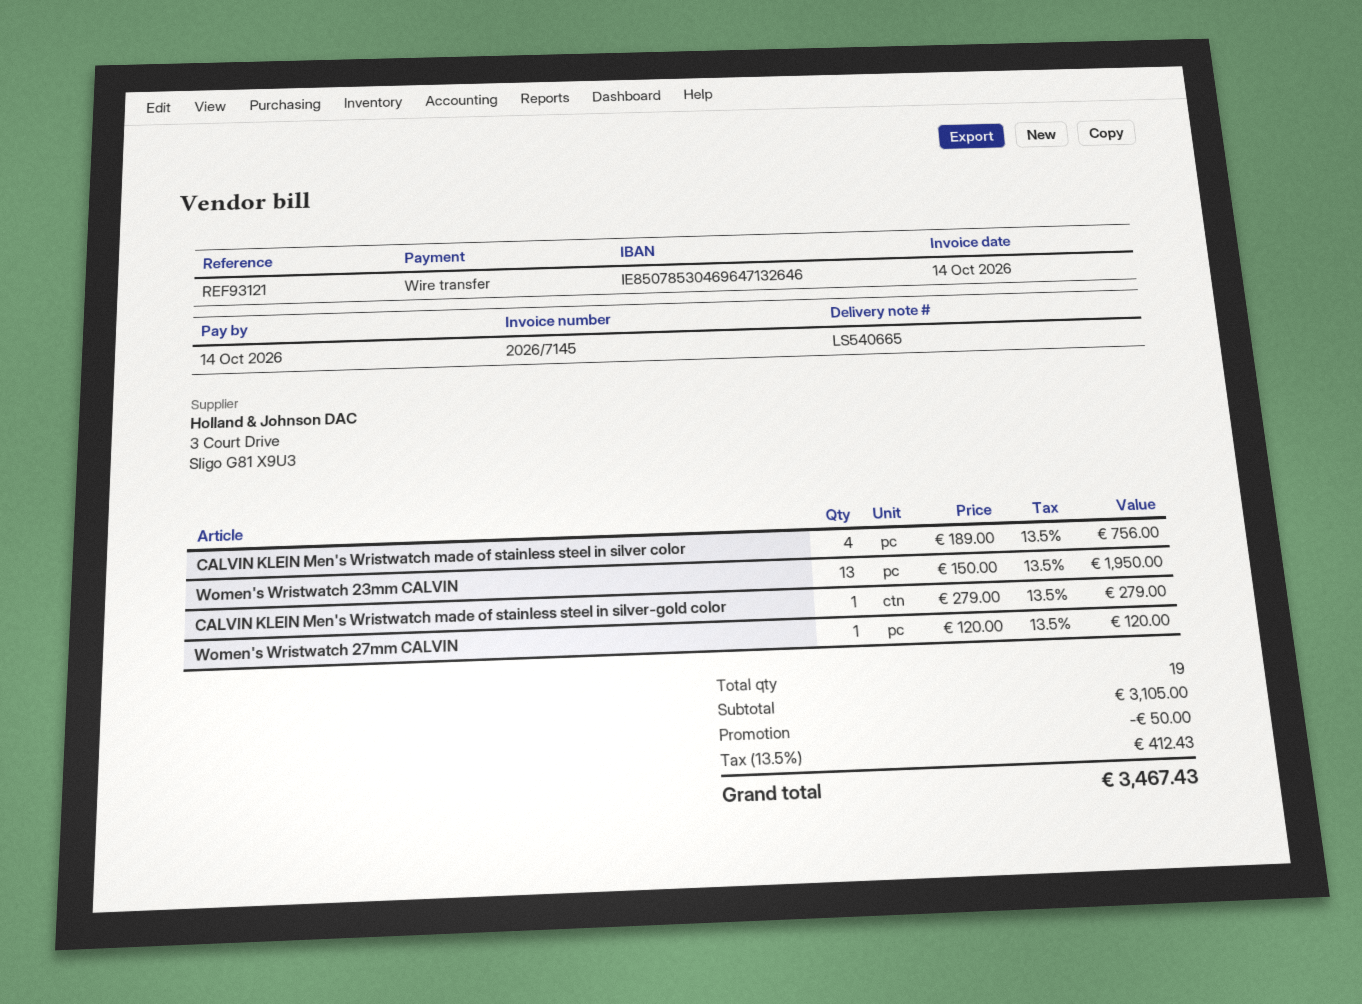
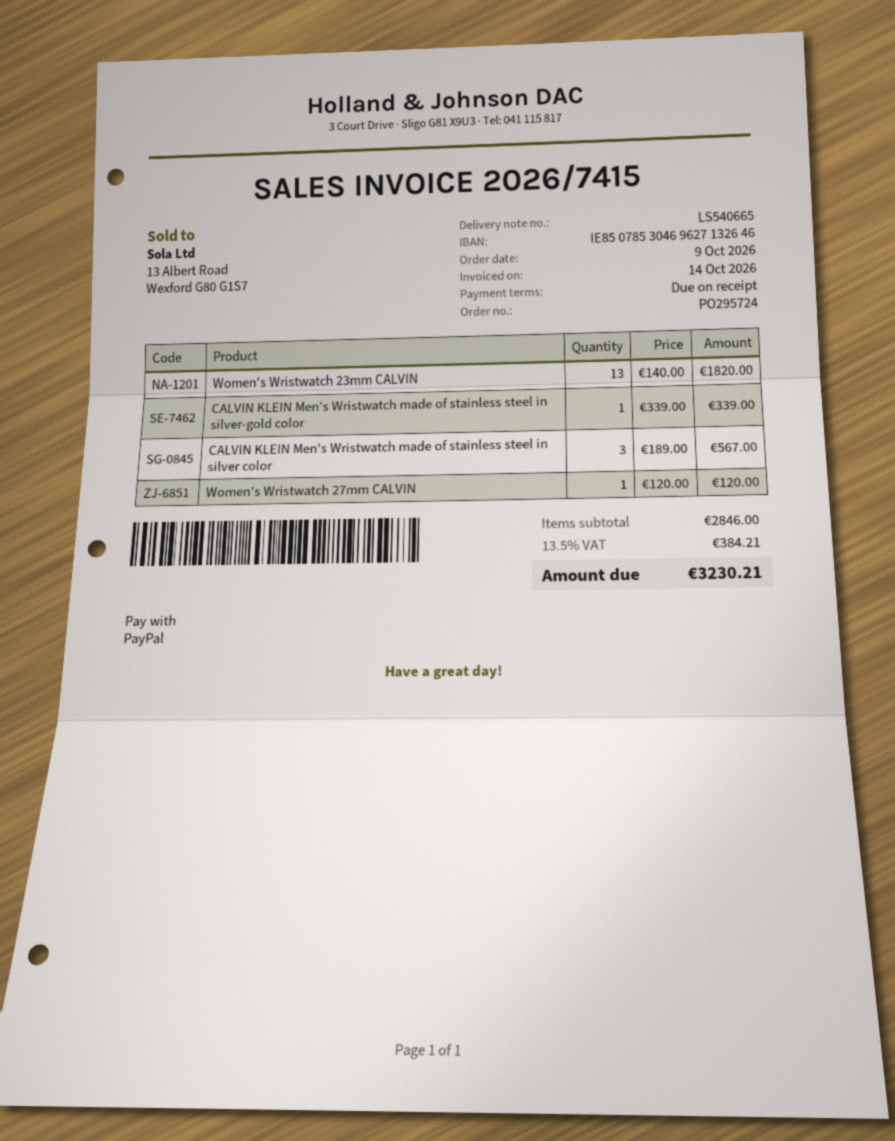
invoice number: 2026/7145 -> 2026/7415
payment method: bank transfer -> PayPal
bank account: IE85078530469647132646 -> IE85078530469627132646
CALVIN KLEIN Men's Wristwatch made of stainless steel in silver color: 4 x 189.00 = 756.00 -> 3 x 189.00 = 567.00
Women's Wristwatch 23mm CALVIN: 13 x 150.00 = 1950.00 -> 13 x 140.00 = 1820.00
CALVIN KLEIN Men's Wristwatch made of stainless steel in silver-gold color: 1 x 279.00 = 279.00 -> 1 x 339.00 = 339.00
subtotal: 3105.00 -> 2846.00
discount: 50.00 -> none
tax: 13.5% = 412.43 -> 13.5% = 384.21
total: 3467.43 -> 3230.21

